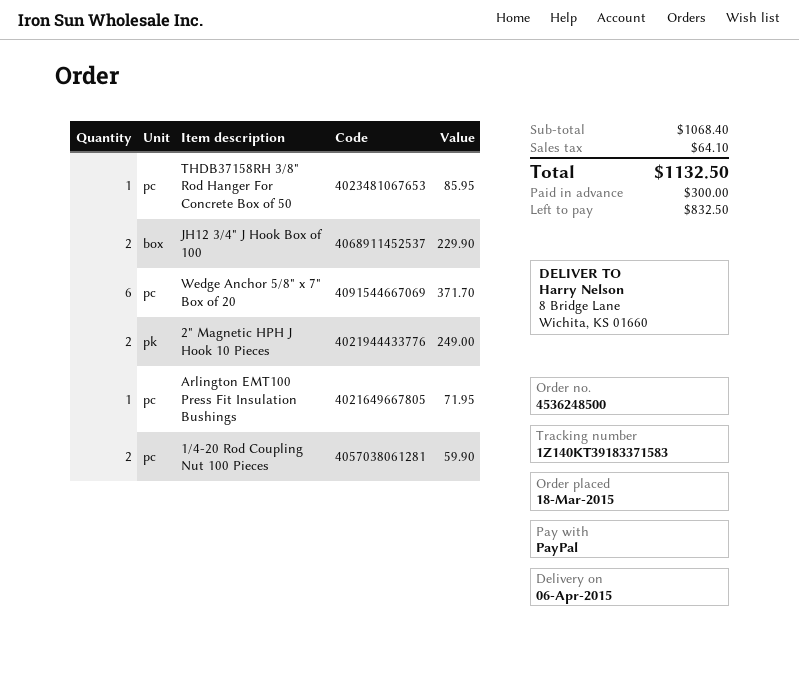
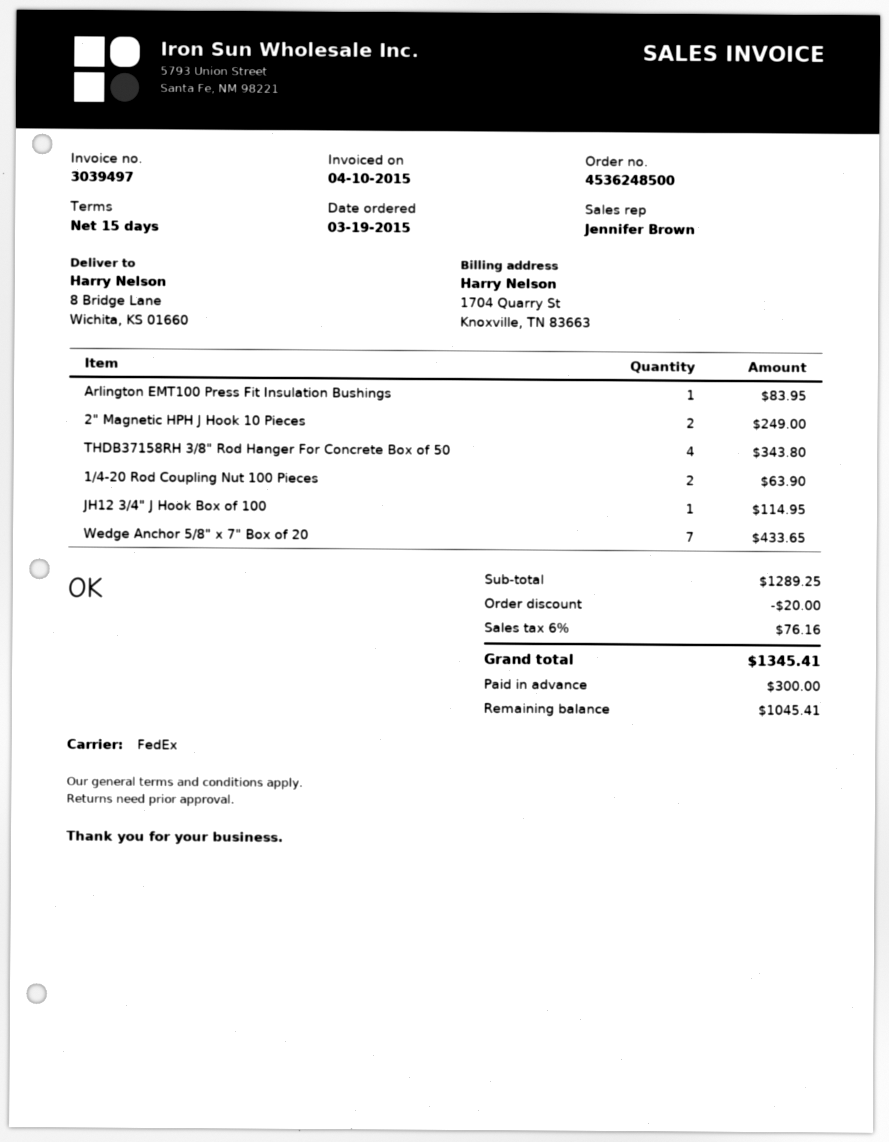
order date: 2015-03-18 -> 2015-03-19
THDB37158RH 3/8" Rod Hanger For Concrete Box of 50: 1 for 85.95 -> 4 for 343.80
JH12 3/4" J Hook Box of 100: 2 for 229.90 -> 1 for 114.95
Wedge Anchor 5/8" x 7" Box of 20: 6 for 371.70 -> 7 for 433.65
Arlington EMT100 Press Fit Insulation Bushings: 1 for 71.95 -> 1 for 83.95
1/4-20 Rod Coupling Nut 100 Pieces: 2 for 59.90 -> 2 for 63.90
subtotal: 1068.40 -> 1289.25
discount: none -> 20.00
tax: 64.10 -> 76.16
total: 1132.50 -> 1345.41
balance: 832.50 -> 1045.41

